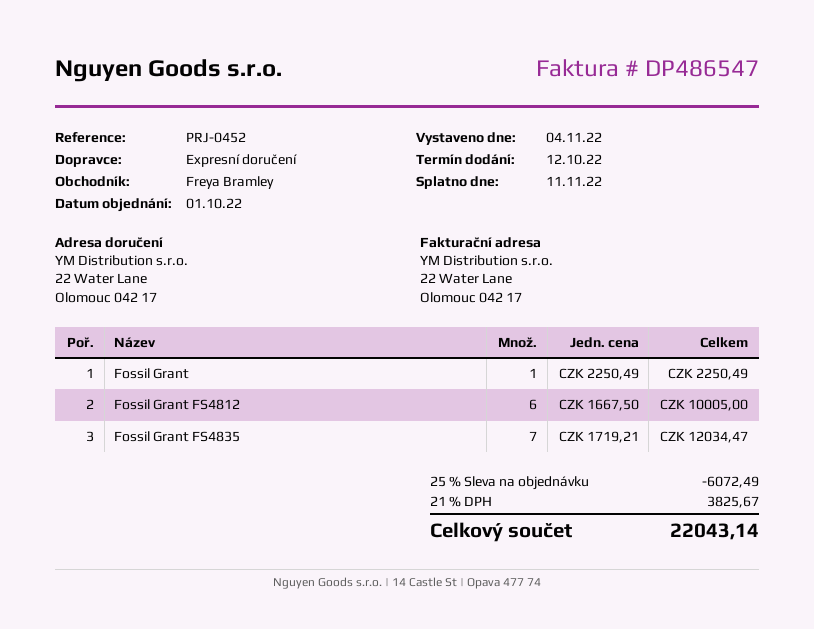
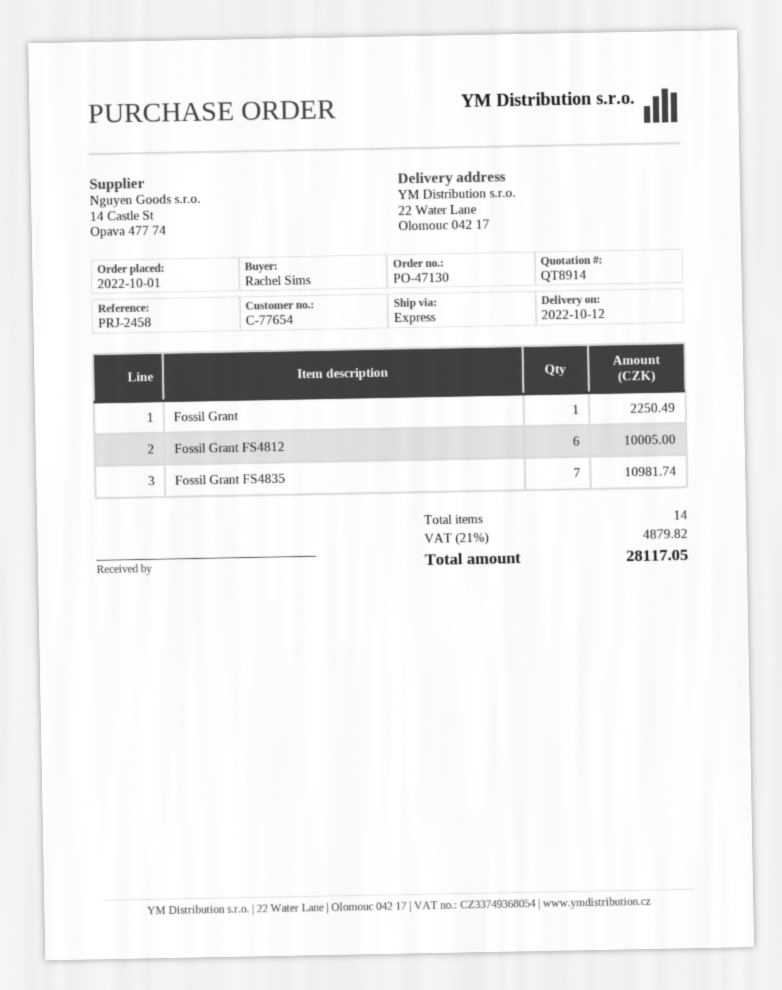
reference: PRJ-0452 -> PRJ-2458
Fossil Grant FS4835: 7 for 12034.47 -> 7 for 10981.74
discount: 25% = 6072.49 -> none
tax: 21% = 3825.67 -> 21% = 4879.82
total: 22043.14 -> 28117.05

